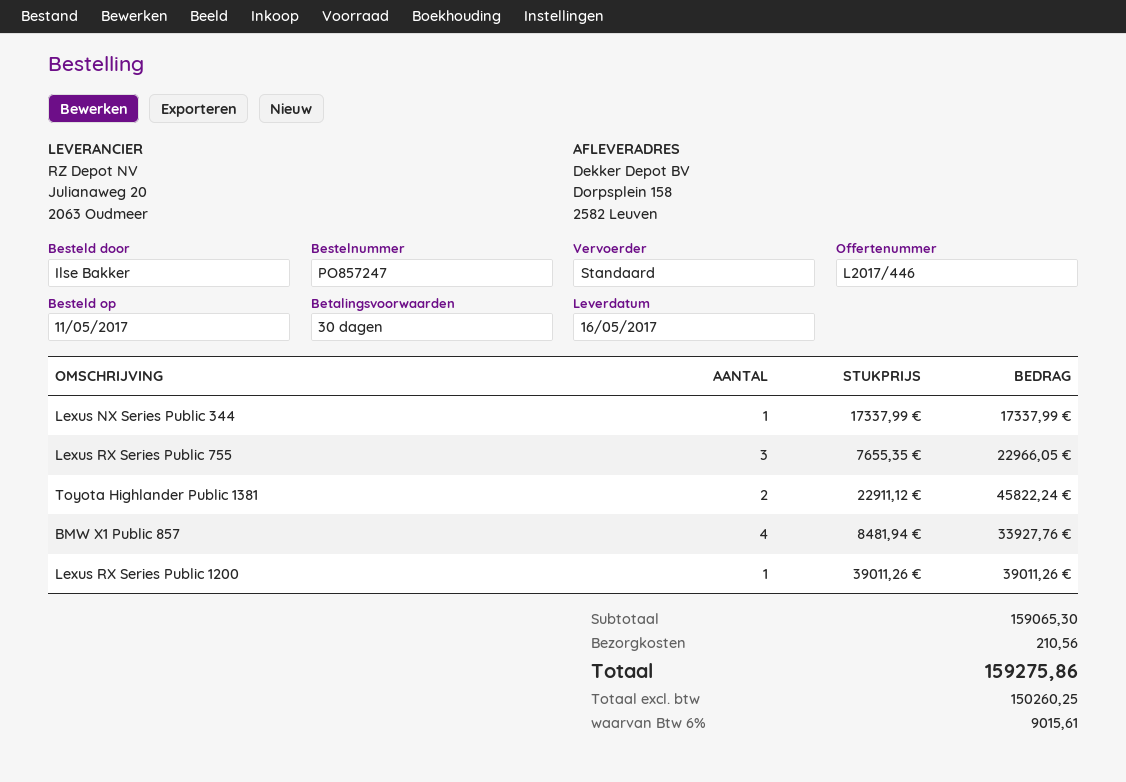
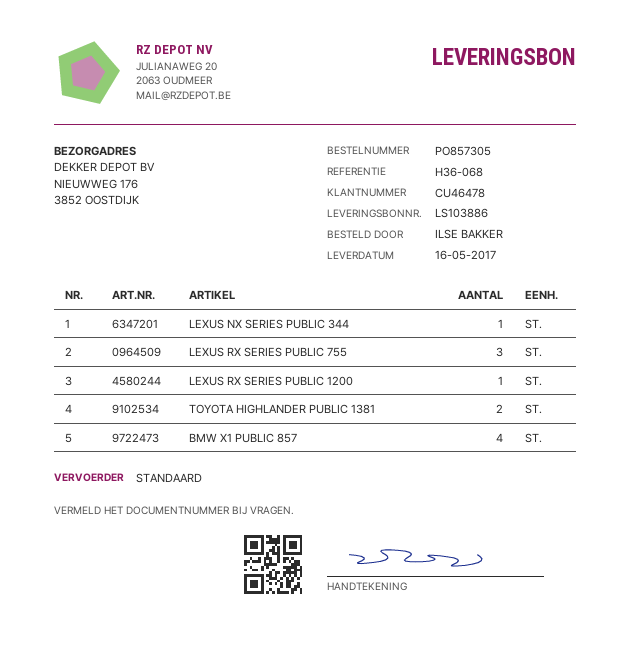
order number: PO857247 -> PO857305
ship to: Dorpsplein 158, 2582 Leuven -> NIEUWWEG 176, 3852 OOSTDIJK

